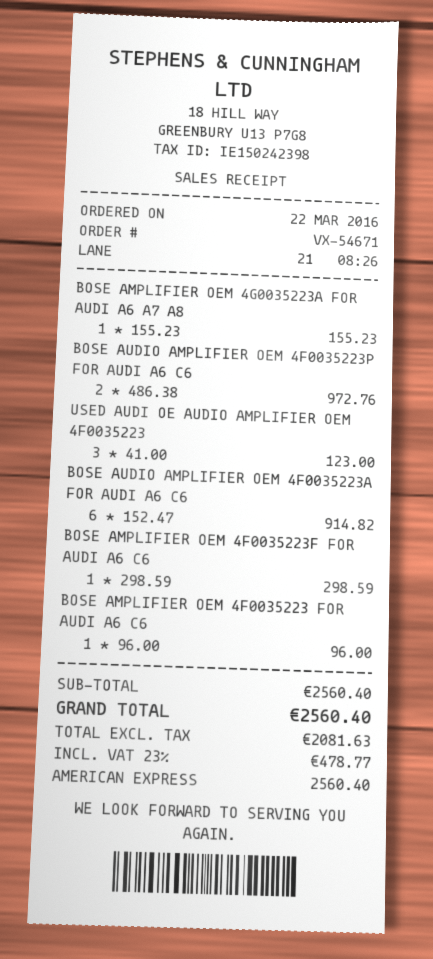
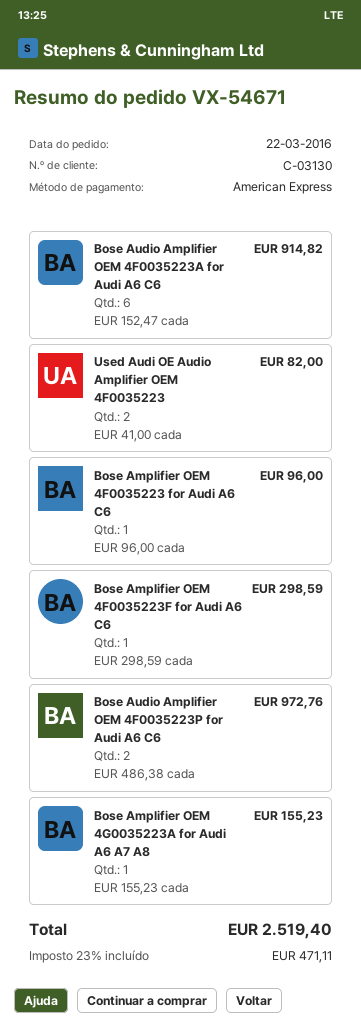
USED AUDI OE AUDIO AMPLIFIER OEM 4F0035223: 3 x 41.00 = 123.00 -> 2 x 41.00 = 82.00
tax: 23% = 478.77 -> 23% = 471.11
total: 2560.40 -> 2519.40

